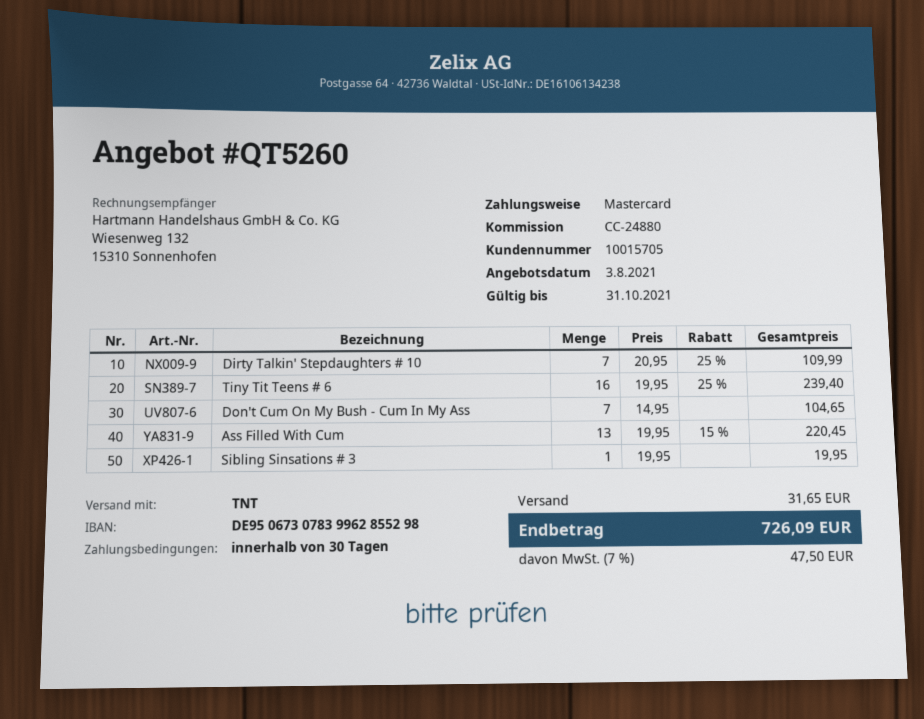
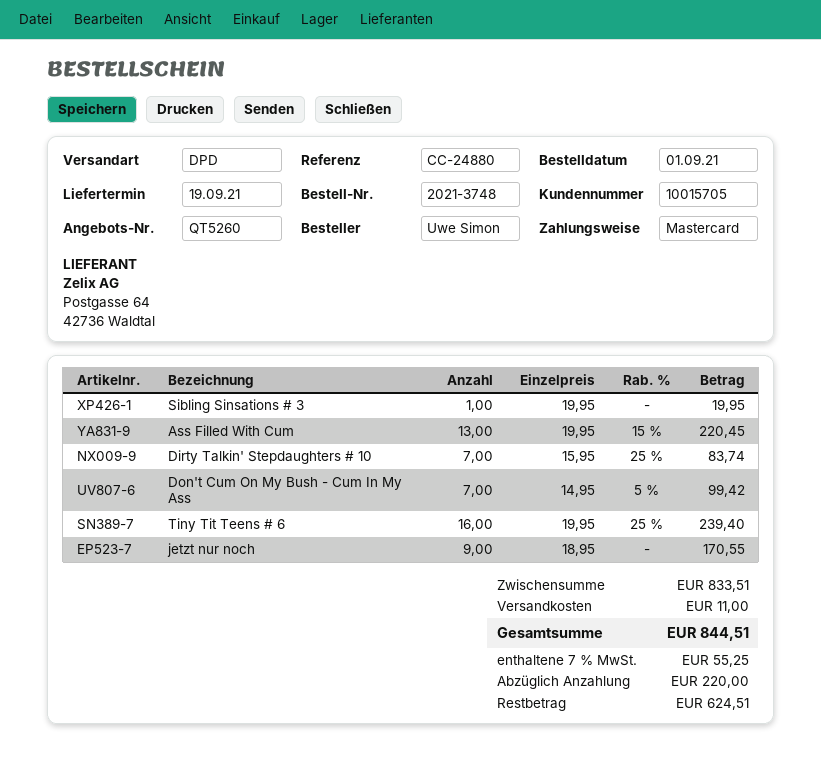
shipping method: TNT -> DPD
Dirty Talkin' Stepdaughters # 10: 7 x 20.95 - 25% = 109.99 -> 7 x 15.95 - 25% = 83.74
Don't Cum On My Bush - Cum In My Ass: 7 x 14.95 = 104.65 -> 7 x 14.95 - 5% = 99.42
jetzt nur noch: none -> 9 x 18.95 = 170.55
shipping: 31.65 -> 11.00
tax: 7% = 47.50 -> 7% = 55.25
total: 726.09 -> 844.51

